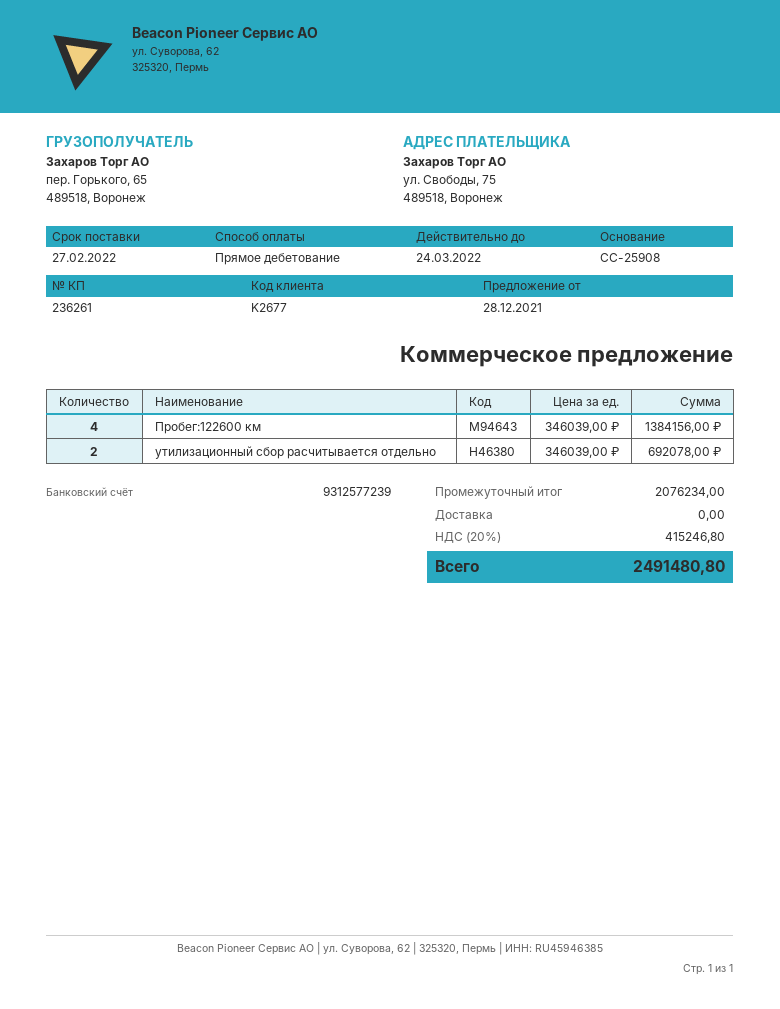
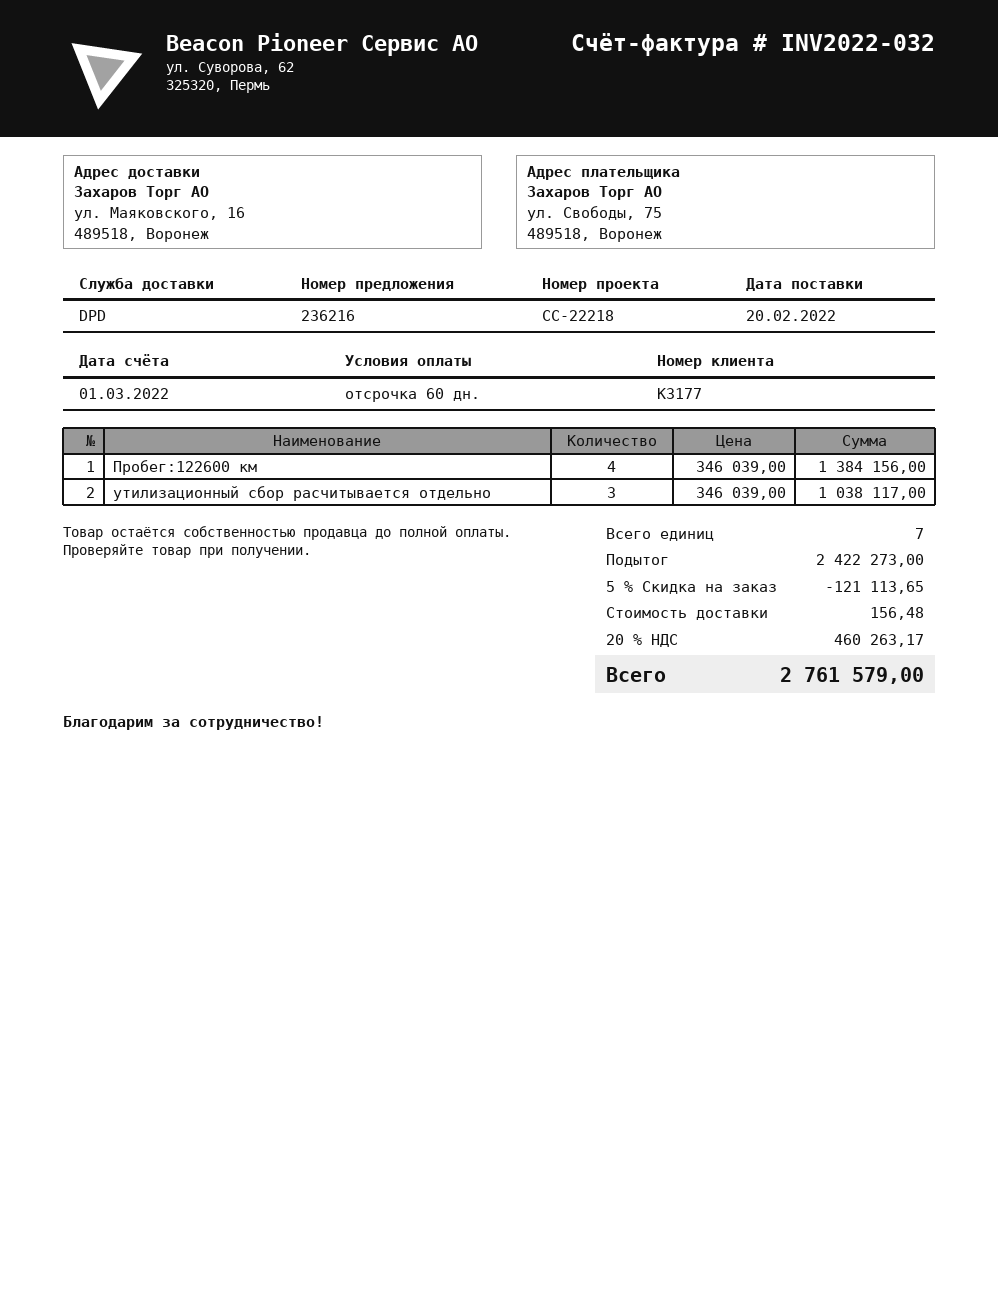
quote number: 236261 -> 236216
delivery date: 2022-02-27 -> 2022-02-20
customer number: K2677 -> K3177
reference: CC-25908 -> CC-22218
ship to: пер. Горького, 65, 489518, Воронеж -> ул. Маяковского, 16, 489518, Воронеж
утилизационный сбор расчитывается отдельно: 2 x 346039.00 = 692078.00 -> 3 x 346039.00 = 1038117.00
subtotal: 2076234.00 -> 2422273.00
discount: none -> 5% = 121113.65
shipping: 0.00 -> 156.48
tax: 20% = 415246.80 -> 20% = 460263.17
total: 2491480.80 -> 2761579.00

